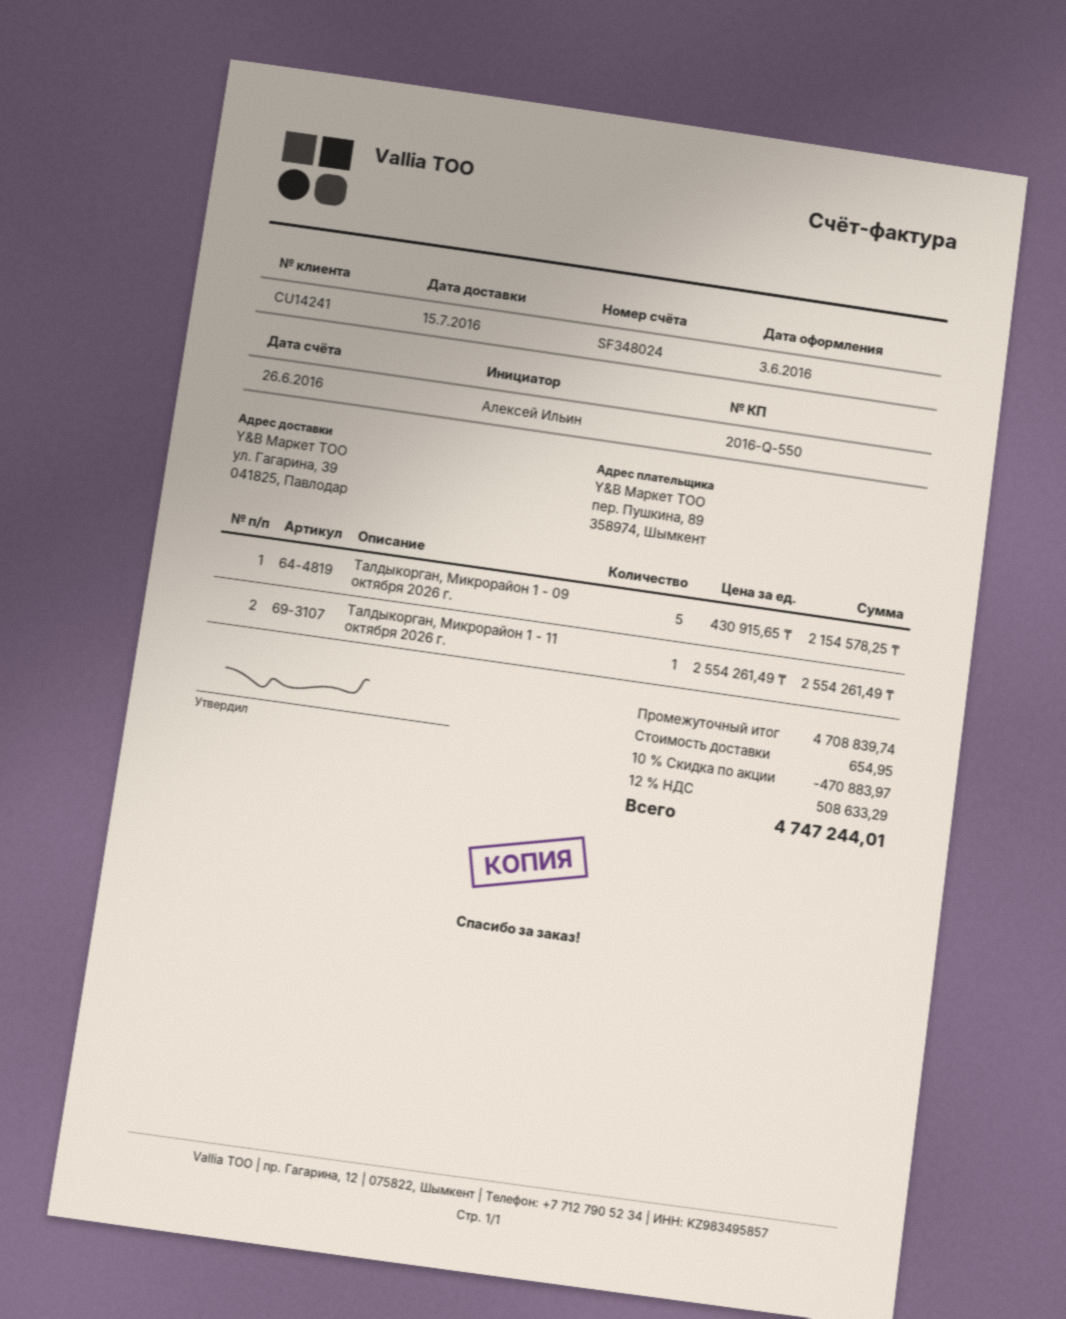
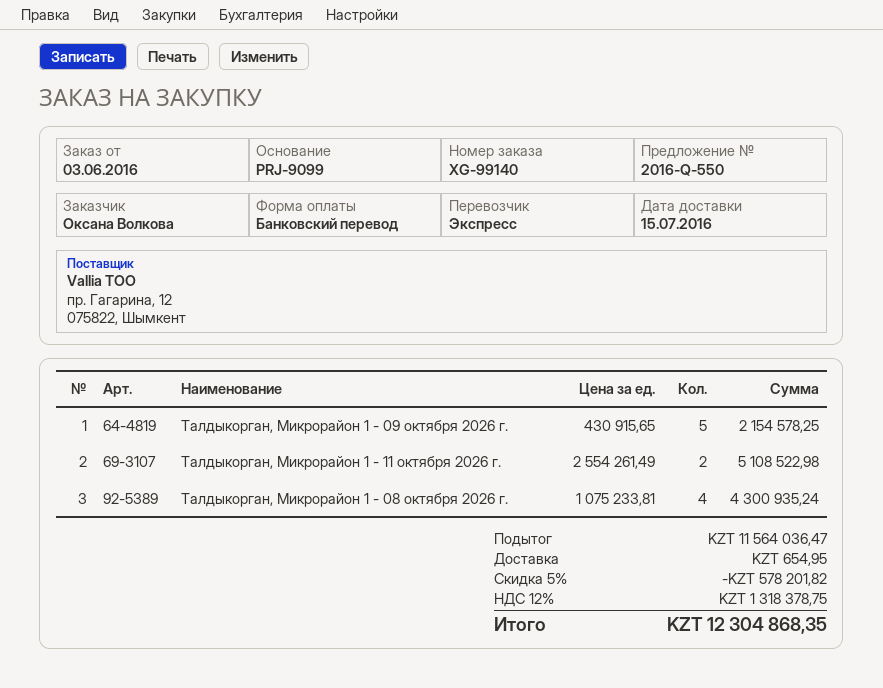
ordered by: Алексей Ильин -> Оксана Волкова
Талдыкорган, Микрорайон 1 - 11 октября 2026 г.: 1 x 2554261.49 = 2554261.49 -> 2 x 2554261.49 = 5108522.98
Талдыкорган, Микрорайон 1 - 08 октября 2026 г.: none -> 4 x 1075233.81 = 4300935.24
subtotal: 4708839.74 -> 11564036.47
discount: 10% = 470883.97 -> 5% = 578201.82
tax: 12% = 508633.29 -> 12% = 1318378.75
total: 4747244.01 -> 12304868.35

